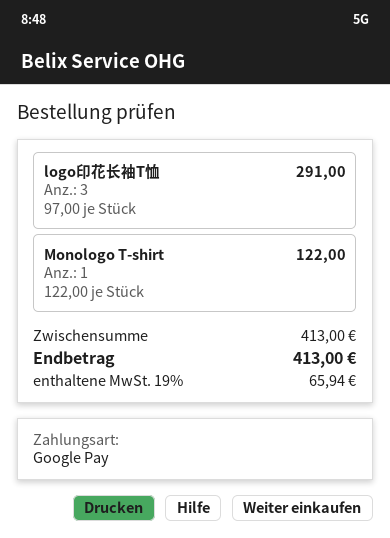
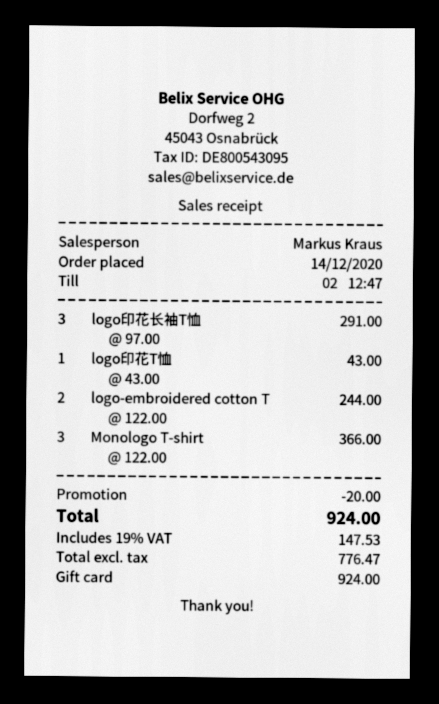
payment method: Google Pay -> gift card
Monologo T-shirt: 1 x 122.00 = 122.00 -> 3 x 122.00 = 366.00
logo印花T恤: none -> 1 x 43.00 = 43.00
logo-embroidered cotton T: none -> 2 x 122.00 = 244.00
discount: none -> 20.00
tax: 19% = 65.94 -> 19% = 147.53
total: 413.00 -> 924.00

